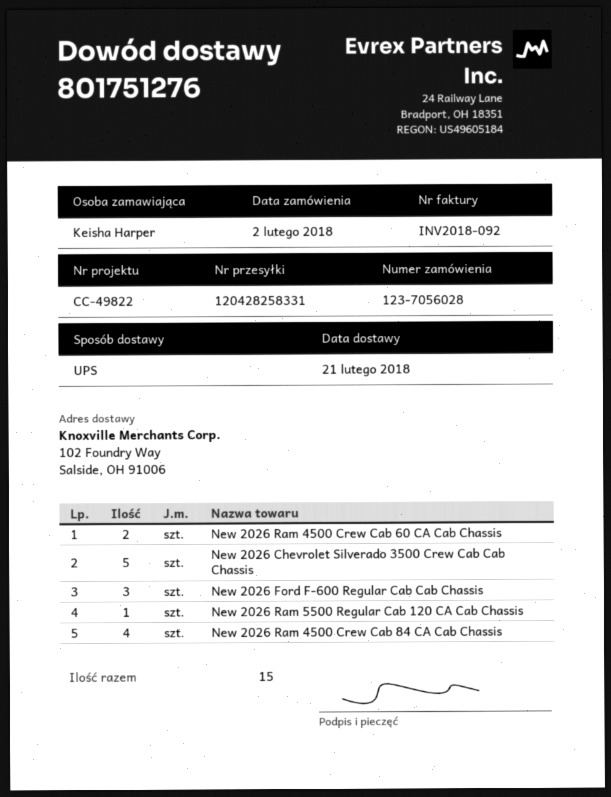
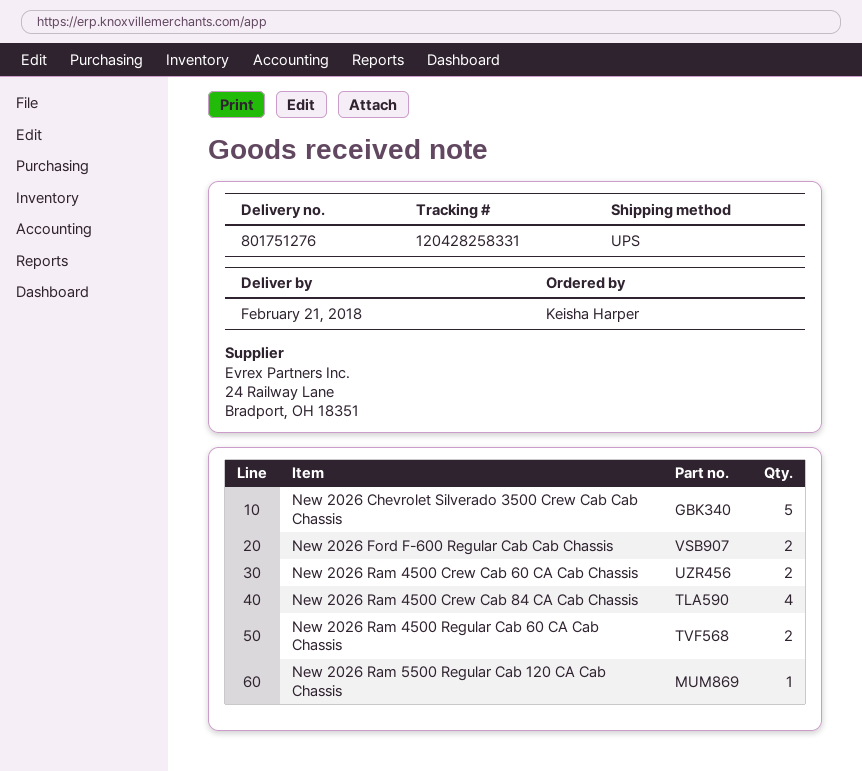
New 2026 Ford F-600 Regular Cab Cab Chassis: 3 -> 2
New 2026 Ram 4500 Regular Cab 60 CA Cab Chassis: none -> 2

